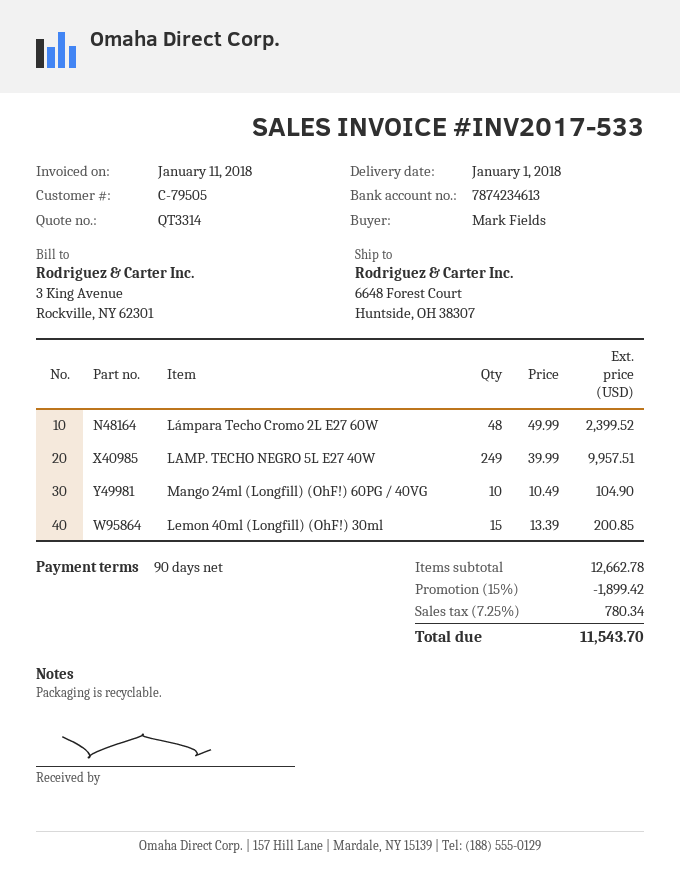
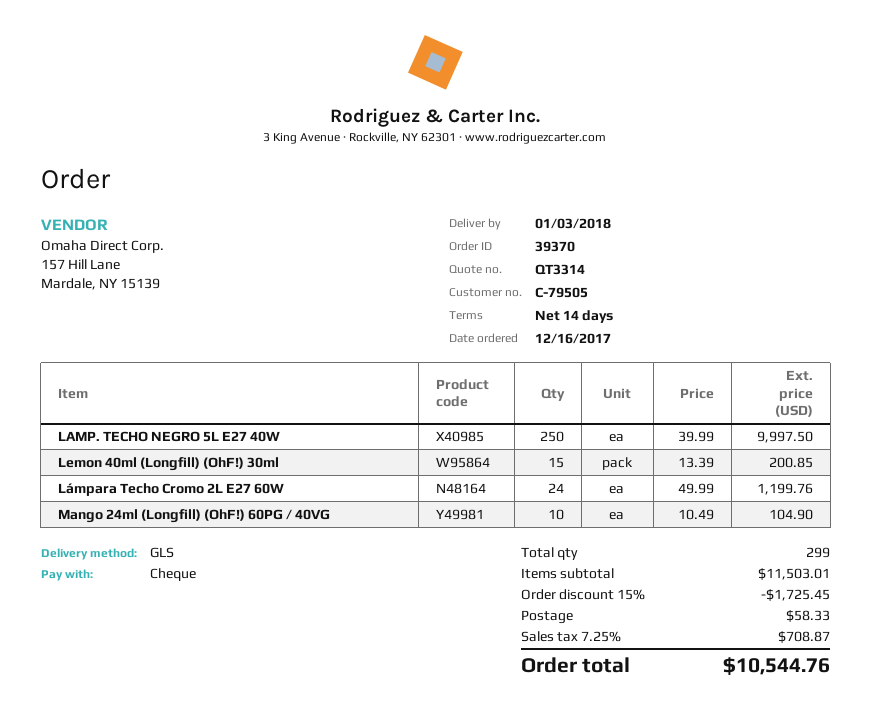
delivery date: 2018-01-01 -> 2018-01-03
payment terms: 90 days -> 14 days
Lámpara Techo Cromo 2L E27 60W: 48 x 49.99 = 2399.52 -> 24 x 49.99 = 1199.76
LAMP. TECHO NEGRO 5L E27 40W: 249 x 39.99 = 9957.51 -> 250 x 39.99 = 9997.50
subtotal: 12662.78 -> 11503.01
discount: 15% = 1899.42 -> 15% = 1725.45
shipping: none -> 58.33
tax: 7.25% = 780.34 -> 7.25% = 708.87
total: 11543.70 -> 10544.76

